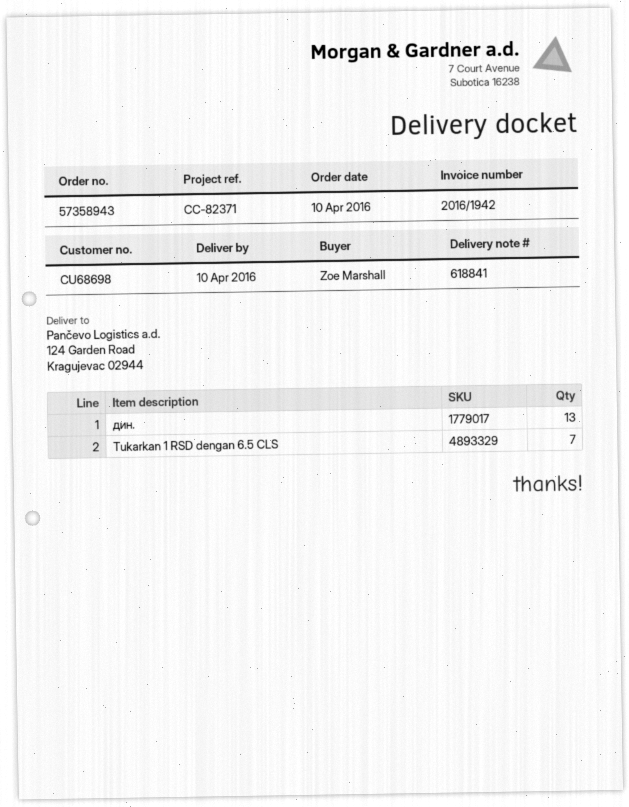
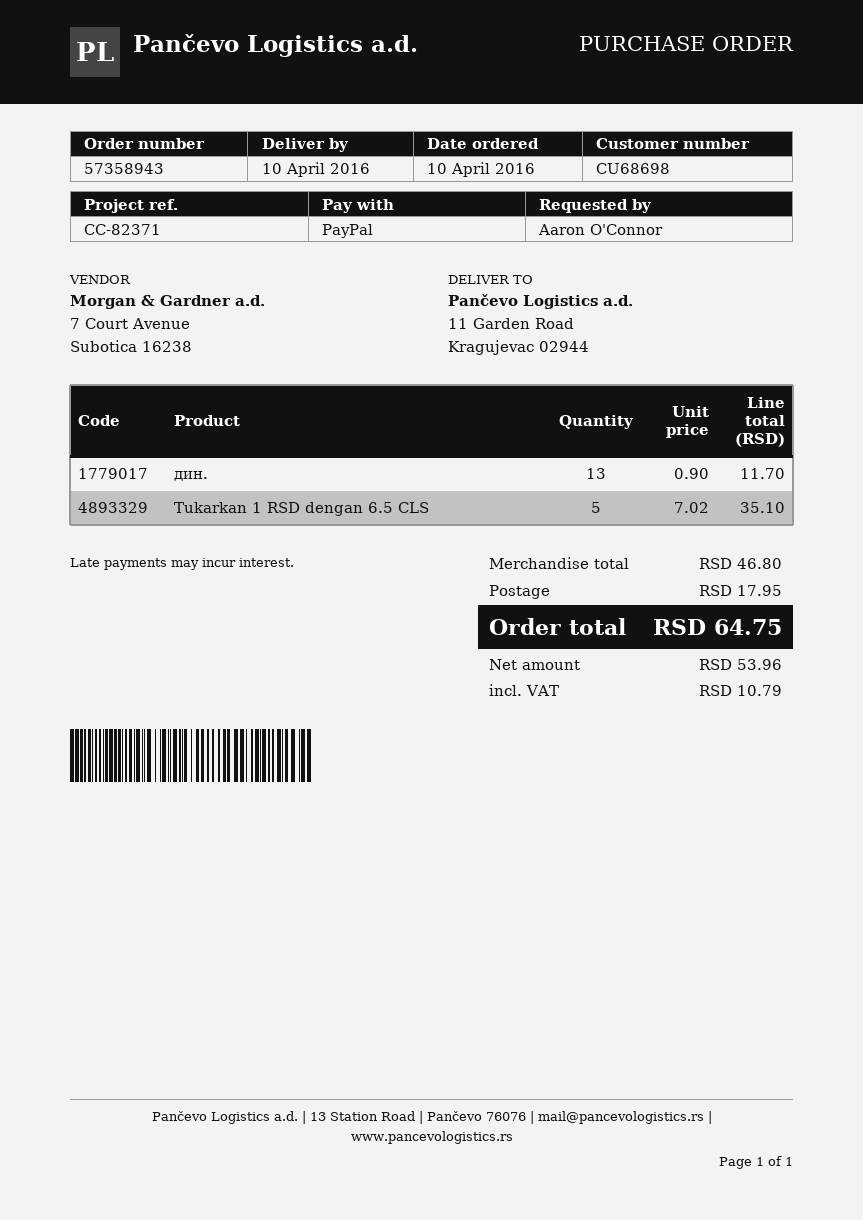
ordered by: Zoe Marshall -> Aaron O'Connor
ship to: 124 Garden Road, Kragujevac 02944 -> 11 Garden Road, Kragujevac 02944
Tukarkan 1 RSD dengan 6.5 CLS: 7 -> 5

